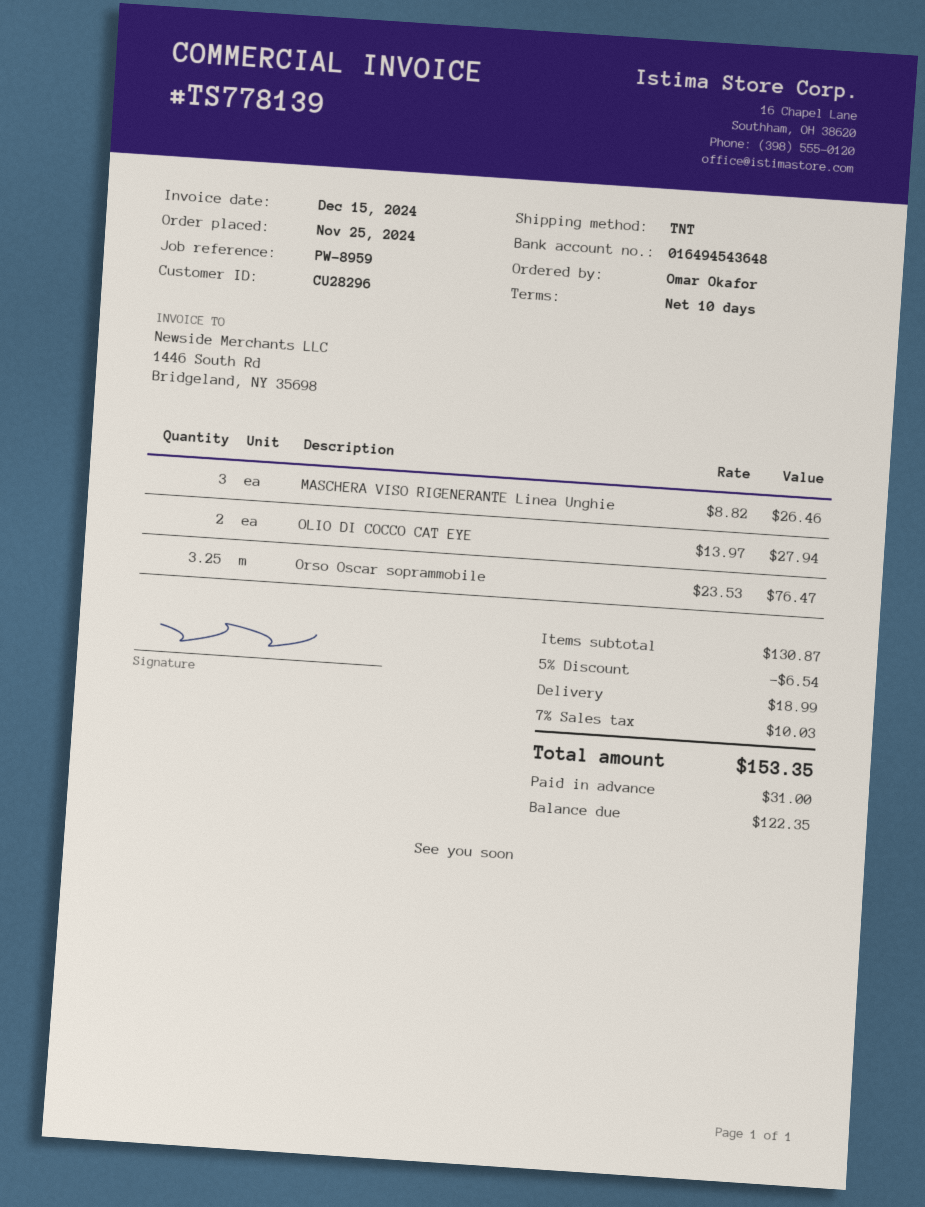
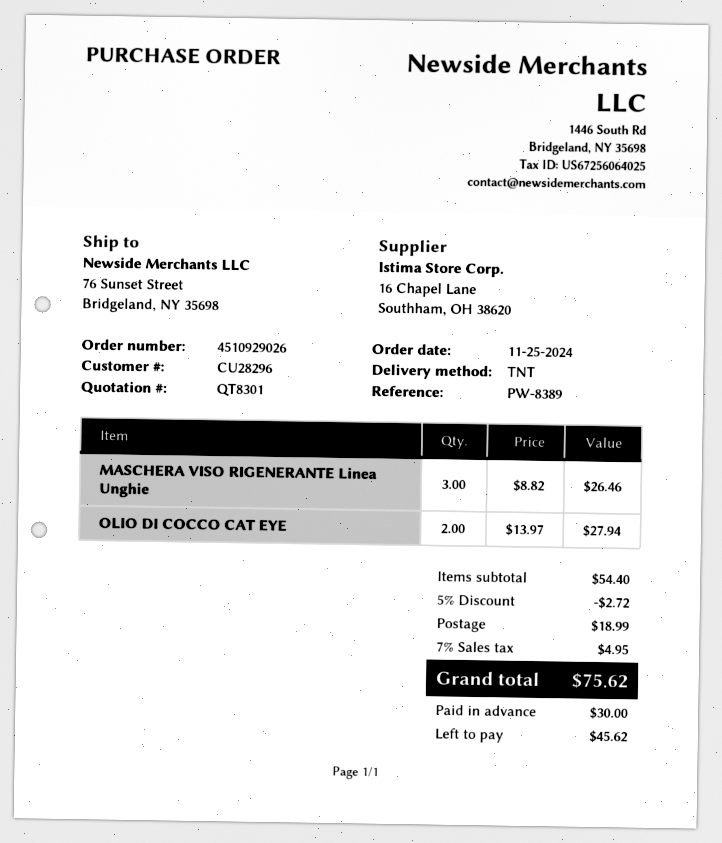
reference: PW-8959 -> PW-8389
Orso Oscar soprammobile: 3.25 x 23.53 = 76.47 -> none
subtotal: 130.87 -> 54.40
discount: 5% = 6.54 -> 5% = 2.72
tax: 7% = 10.03 -> 7% = 4.95
total: 153.35 -> 75.62
deposit: 31.00 -> 30.00
balance: 122.35 -> 45.62

